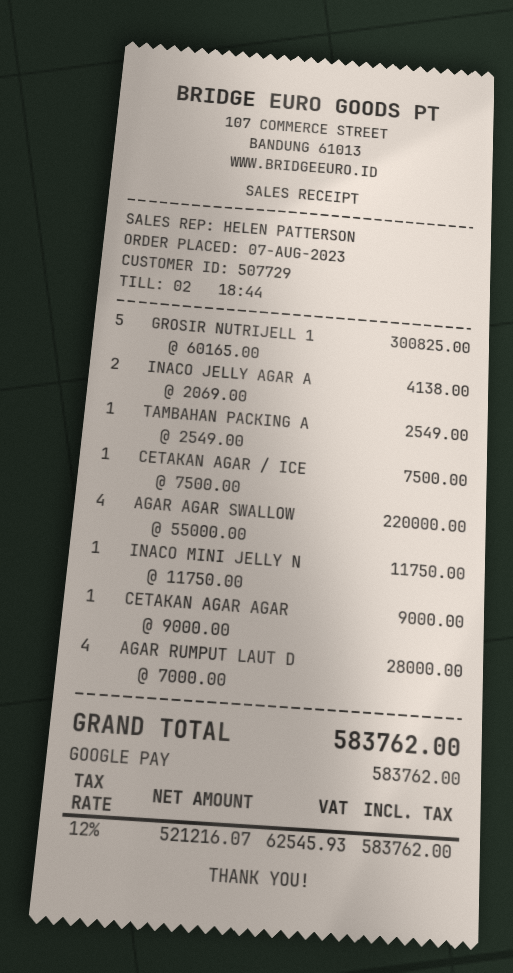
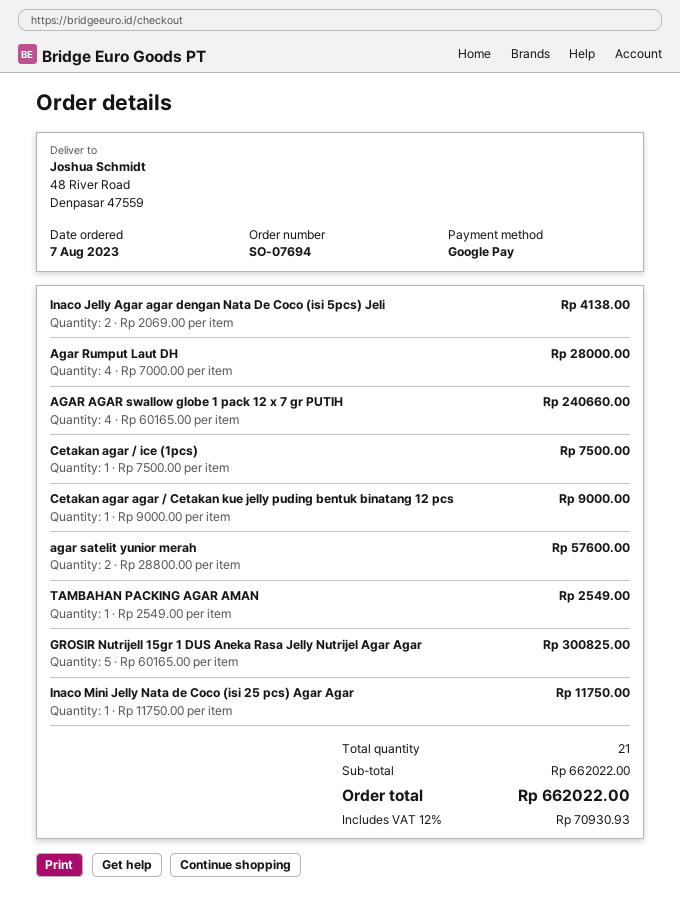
AGAR AGAR SWALLOW: 4 x 55000.00 = 220000.00 -> 4 x 60165.00 = 240660.00
agar satelit yunior merah: none -> 2 x 28800.00 = 57600.00
tax: 12% = 62545.93 -> 12% = 70930.93
total: 583762.00 -> 662022.00

